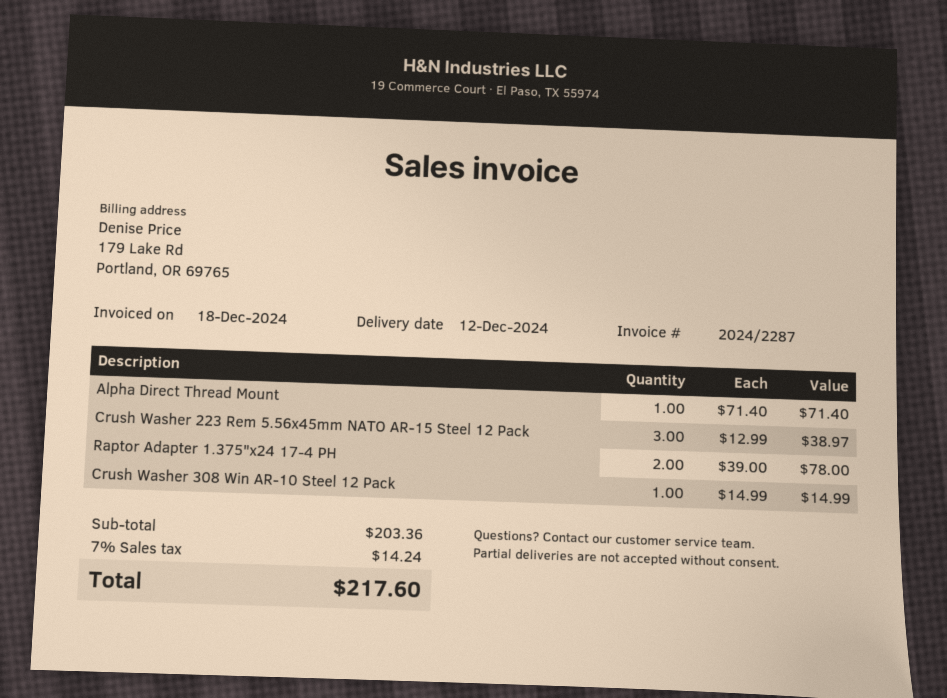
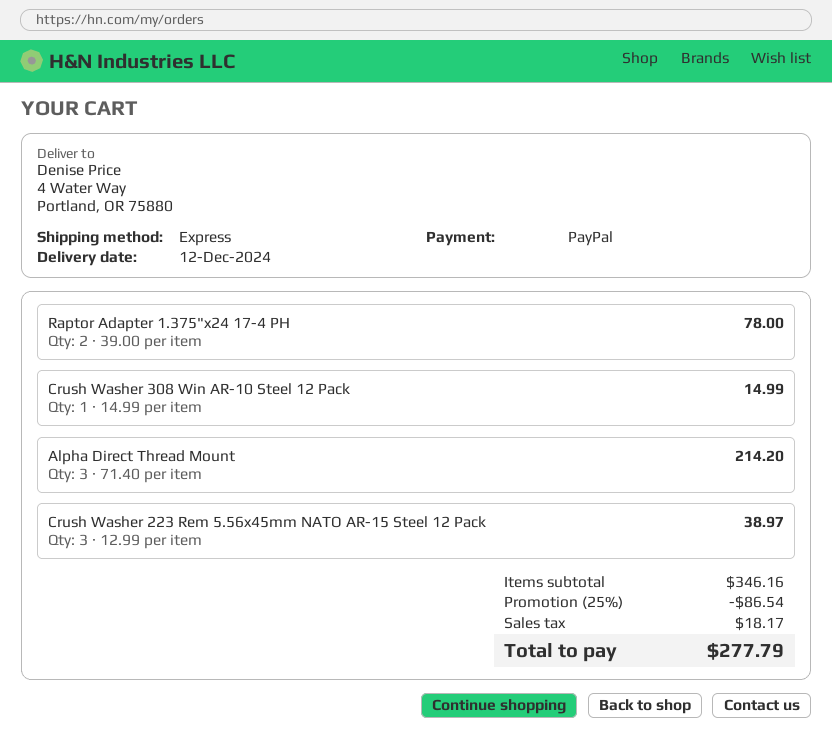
Alpha Direct Thread Mount: 1 x 71.40 = 71.40 -> 3 x 71.40 = 214.20
subtotal: 203.36 -> 346.16
discount: none -> 25% = 86.54
tax: 14.24 -> 18.17
total: 217.60 -> 277.79

